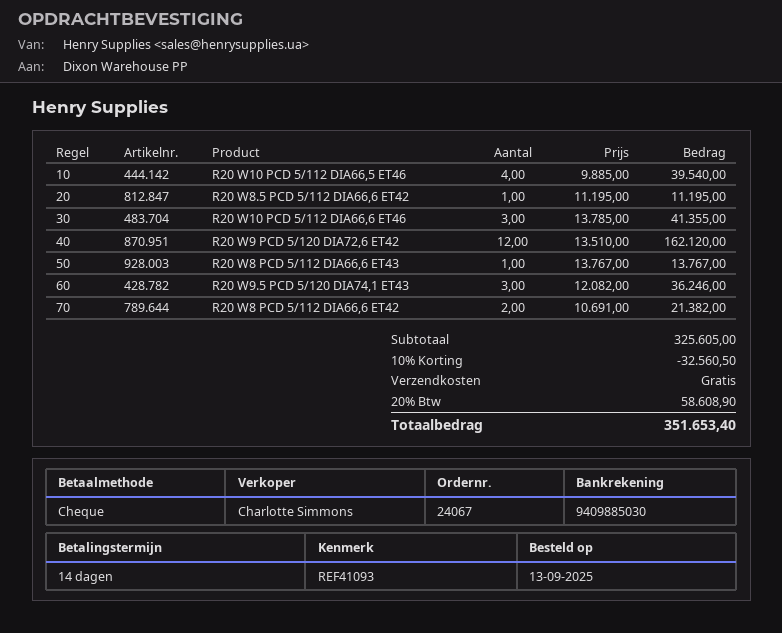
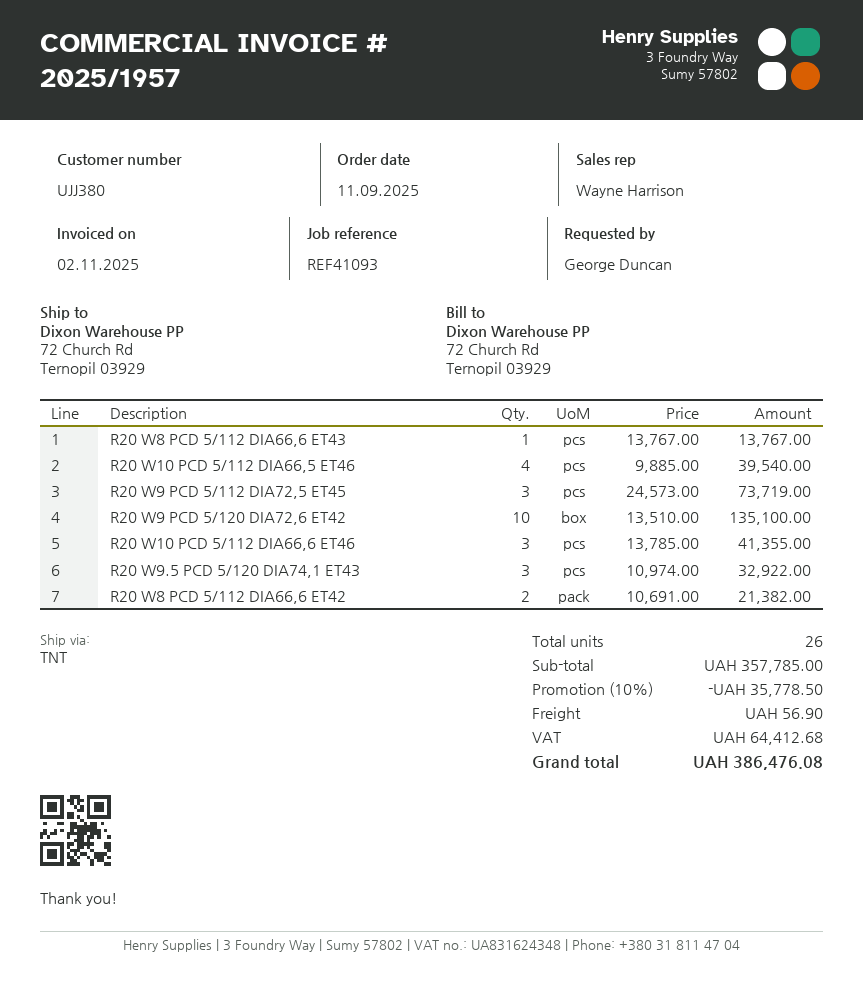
order date: 2025-09-13 -> 2025-09-11
sales rep: Charlotte Simmons -> Wayne Harrison
R20 W8.5 PCD 5/112 DIA66,6 ET42: 1 x 11195.00 = 11195.00 -> none
R20 W9 PCD 5/120 DIA72,6 ET42: 12 x 13510.00 = 162120.00 -> 10 x 13510.00 = 135100.00
R20 W9.5 PCD 5/120 DIA74,1 ET43: 3 x 12082.00 = 36246.00 -> 3 x 10974.00 = 32922.00
R20 W9 PCD 5/112 DIA72,5 ET45: none -> 3 x 24573.00 = 73719.00
subtotal: 325605.00 -> 357785.00
discount: 10% = 32560.50 -> 10% = 35778.50
shipping: 0.00 -> 56.90
tax: 58608.90 -> 64412.68
total: 351653.40 -> 386476.08

